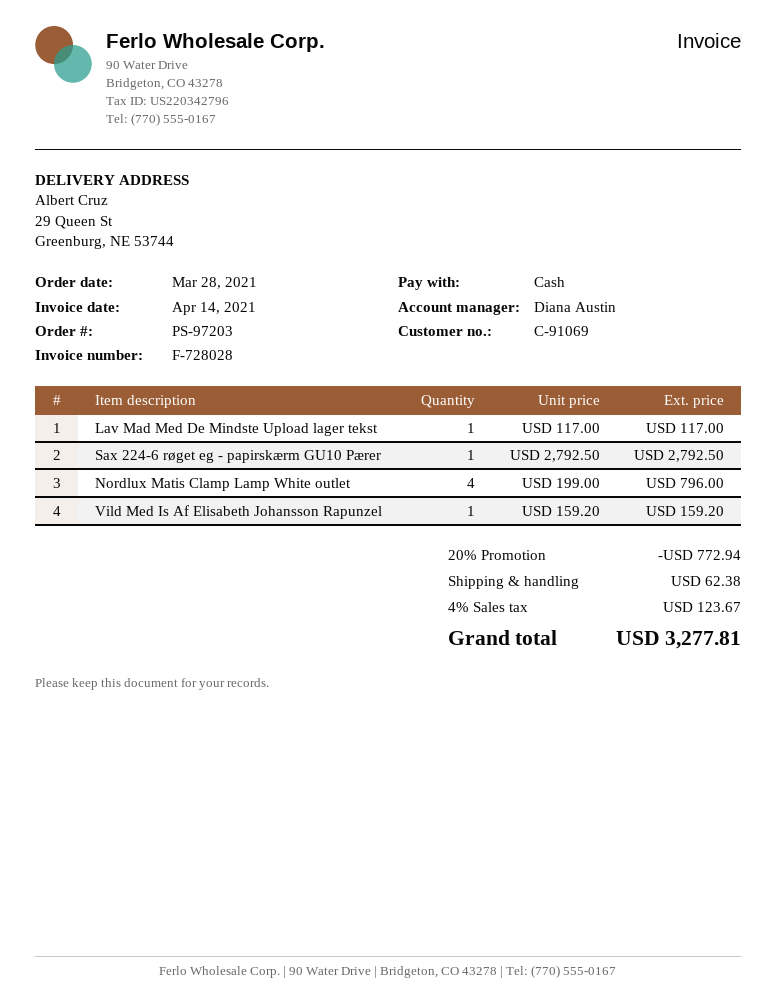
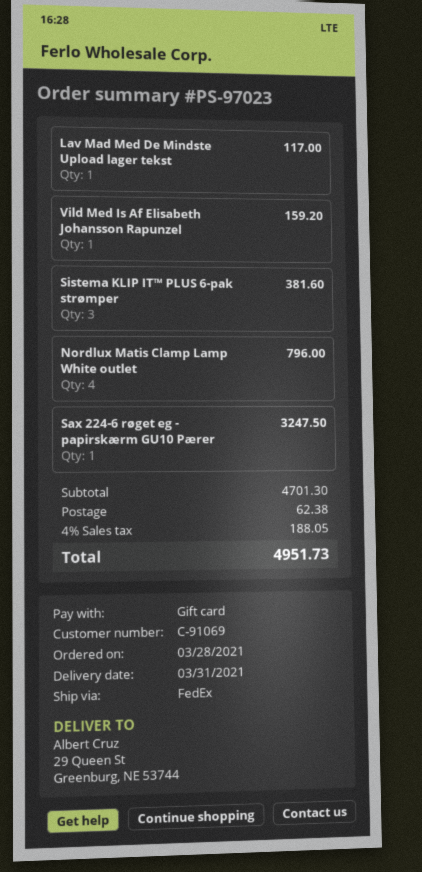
order number: PS-97203 -> PS-97023
payment method: cash -> gift card
Sax 224-6 røget eg - papirskærm GU10 Pærer: 1 for 2792.50 -> 1 for 3247.50
Sistema KLIP IT™ PLUS 6-pak strømper: none -> 3 for 381.60
discount: 20% = 772.94 -> none
tax: 4% = 123.67 -> 4% = 188.05
total: 3277.81 -> 4951.73

